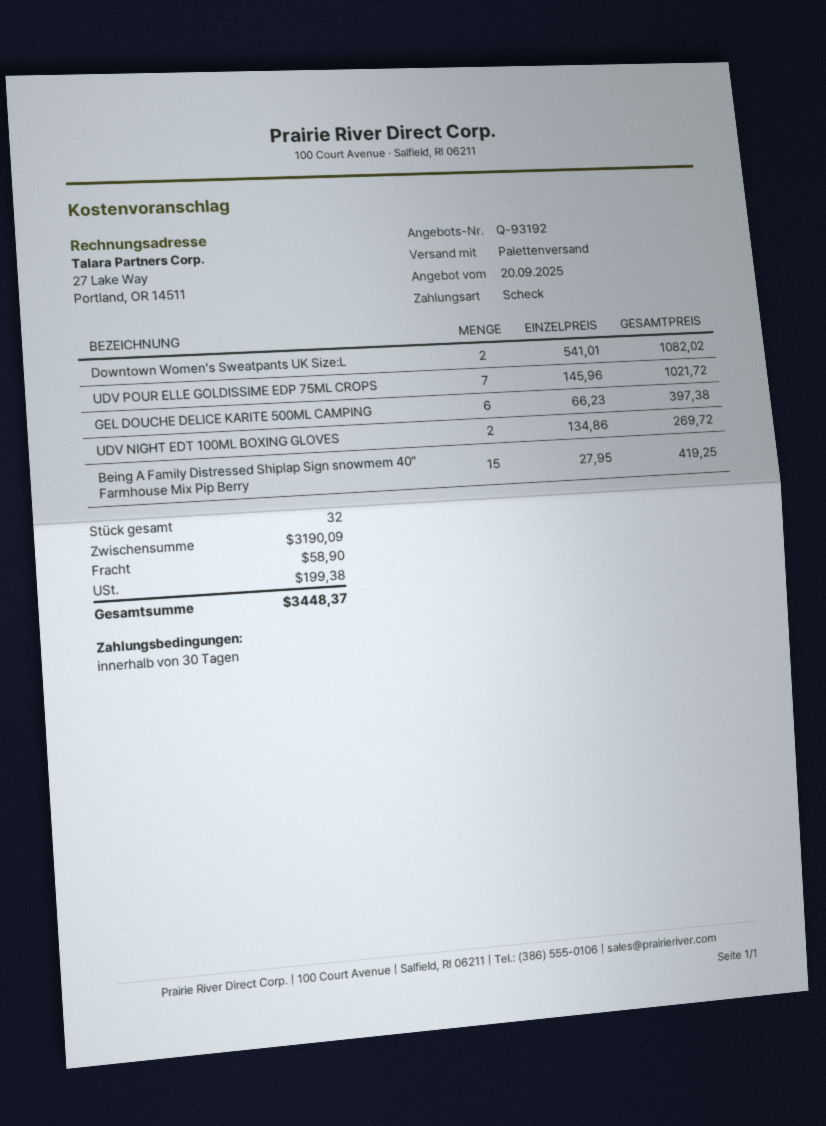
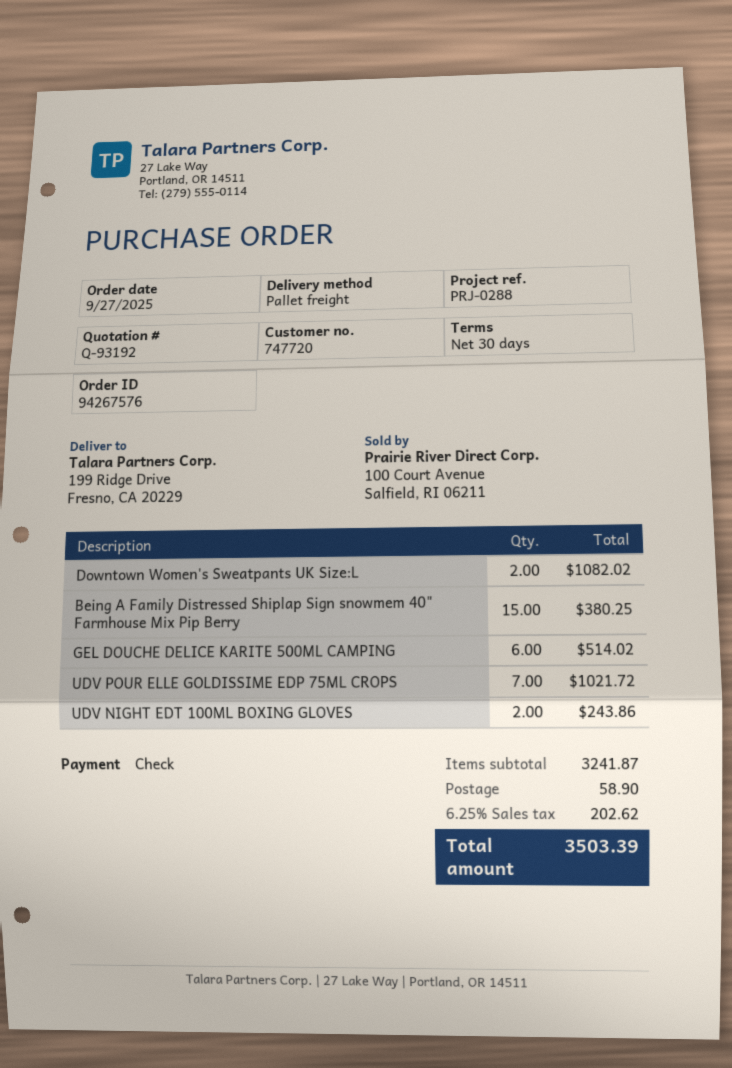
GEL DOUCHE DELICE KARITE 500ML CAMPING: 6 for 397.38 -> 6 for 514.02
UDV NIGHT EDT 100ML BOXING GLOVES: 2 for 269.72 -> 2 for 243.86
Being A Family Distressed Shiplap Sign snowmem 40" Farmhouse Mix Pip Berry: 15 for 419.25 -> 15 for 380.25
subtotal: 3190.09 -> 3241.87
tax: 199.38 -> 202.62
total: 3448.37 -> 3503.39

